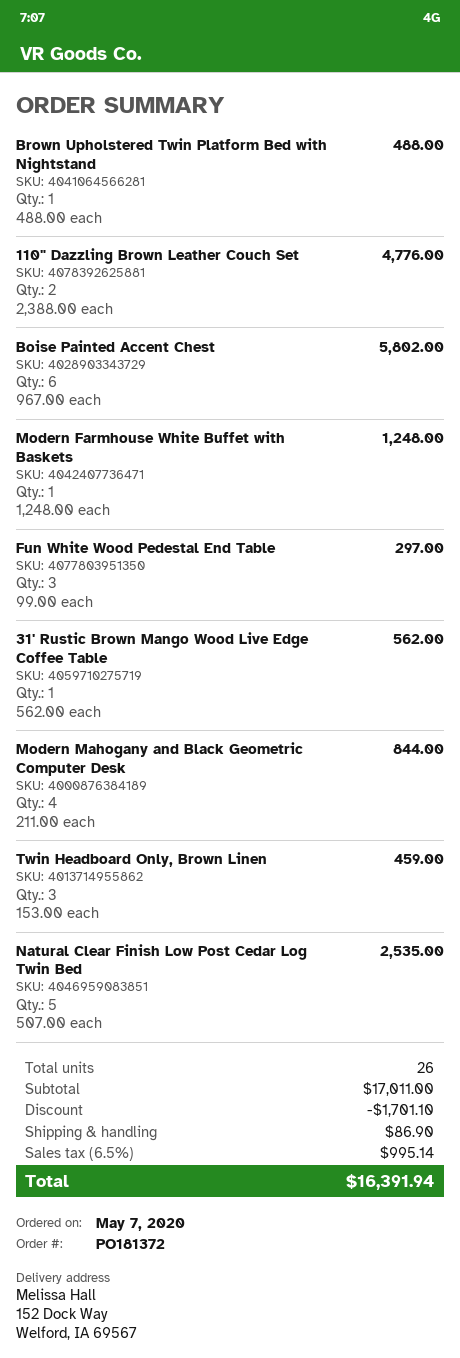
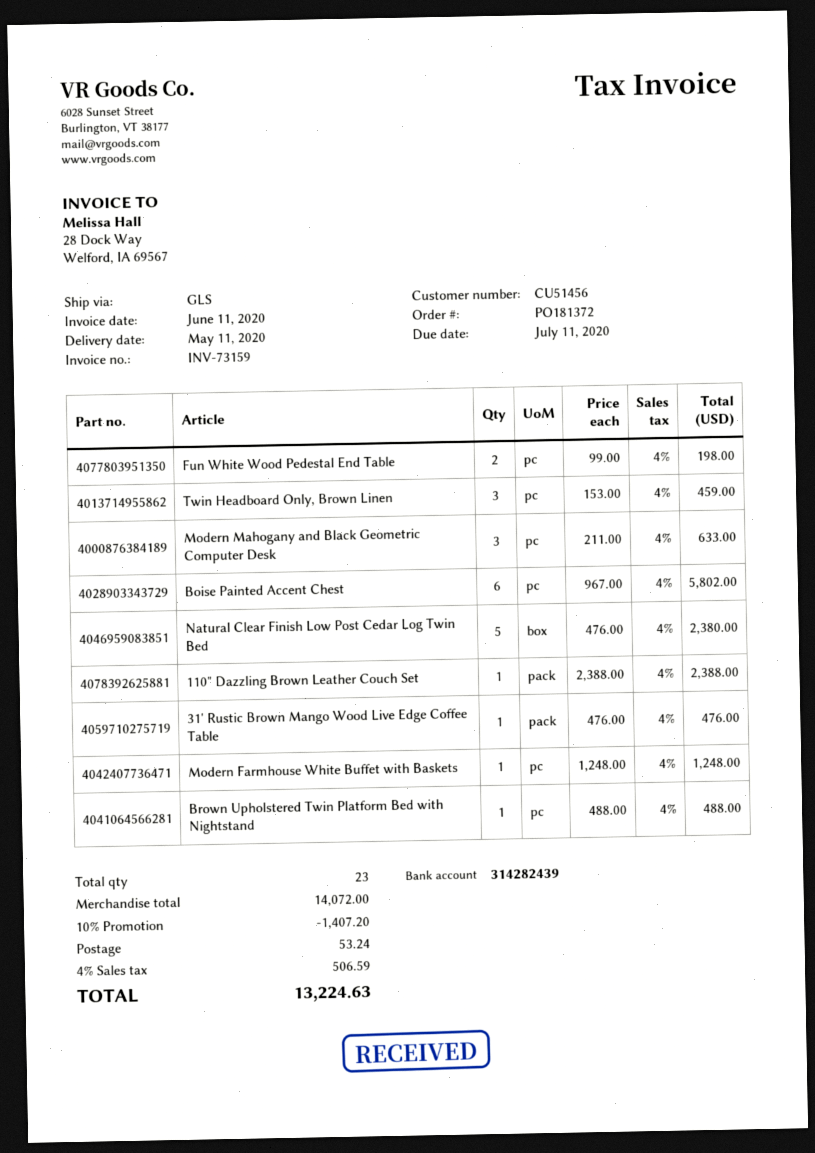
110" Dazzling Brown Leather Couch Set: 2 x 2388.00 = 4776.00 -> 1 x 2388.00 = 2388.00
Fun White Wood Pedestal End Table: 3 x 99.00 = 297.00 -> 2 x 99.00 = 198.00
31' Rustic Brown Mango Wood Live Edge Coffee Table: 1 x 562.00 = 562.00 -> 1 x 476.00 = 476.00
Modern Mahogany and Black Geometric Computer Desk: 4 x 211.00 = 844.00 -> 3 x 211.00 = 633.00
Natural Clear Finish Low Post Cedar Log Twin Bed: 5 x 507.00 = 2535.00 -> 5 x 476.00 = 2380.00
total quantity: 26 -> 23
subtotal: 17011.00 -> 14072.00
discount: 1701.10 -> 1407.20
shipping: 86.90 -> 53.24
tax: 6.5% = 995.14 -> 4% = 506.59
total: 16391.94 -> 13224.63

